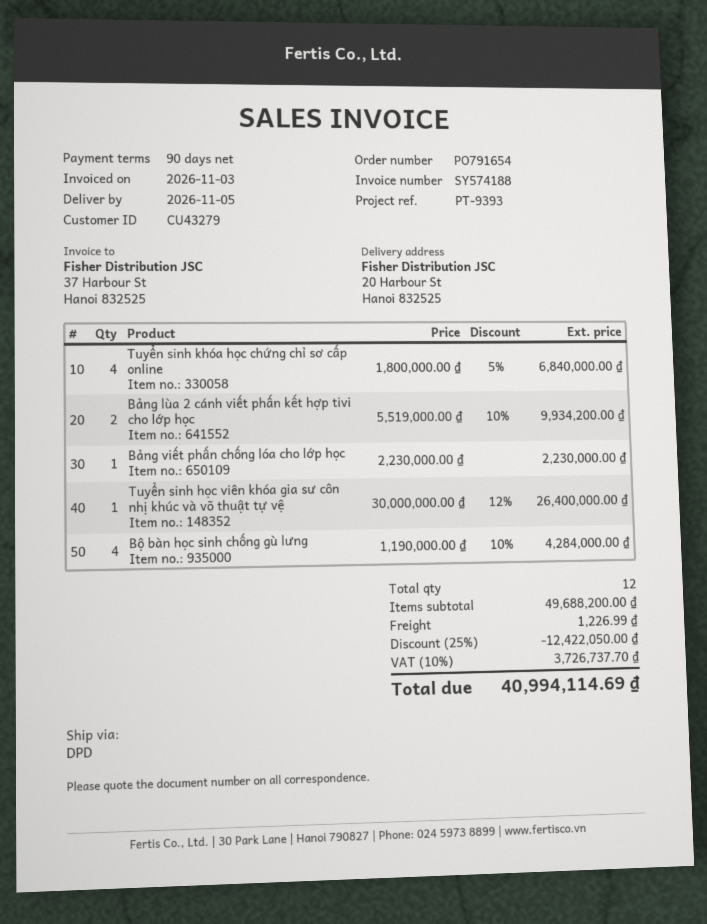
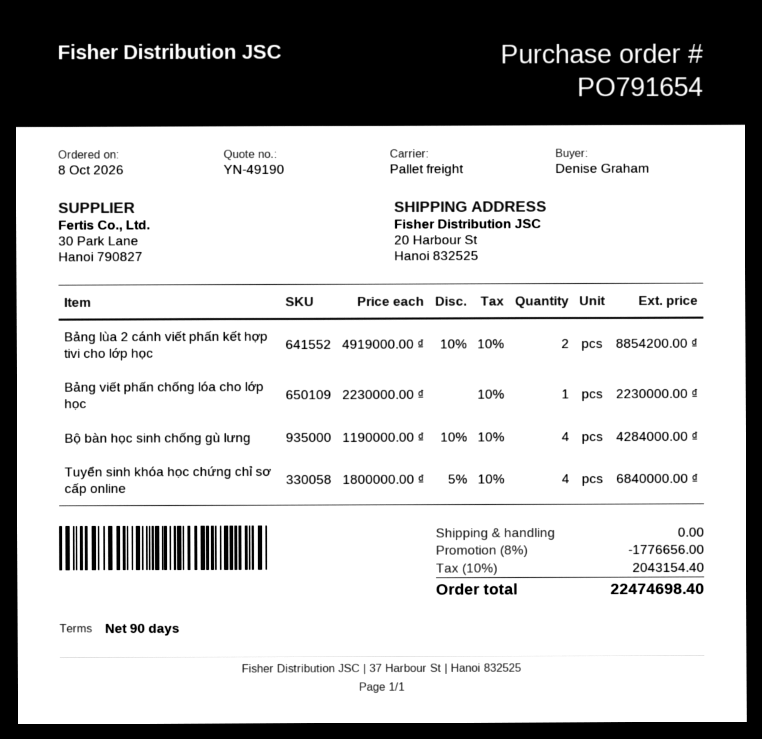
shipping method: DPD -> pallet freight
Bảng lùa 2 cánh viết phấn kết hợp tivi cho lớp học: 2 x 5519000.00 - 10% = 9934200.00 -> 2 x 4919000.00 - 10% = 8854200.00
Tuyển sinh học viên khóa gia sư côn nhị khúc và võ thuật tự vệ: 1 x 30000000.00 - 12% = 26400000.00 -> none
discount: 25% = 12422050.00 -> 8% = 1776656.00
shipping: 1226.99 -> 0.00
tax: 10% = 3726737.70 -> 10% = 2043154.40
total: 40994114.69 -> 22474698.40

